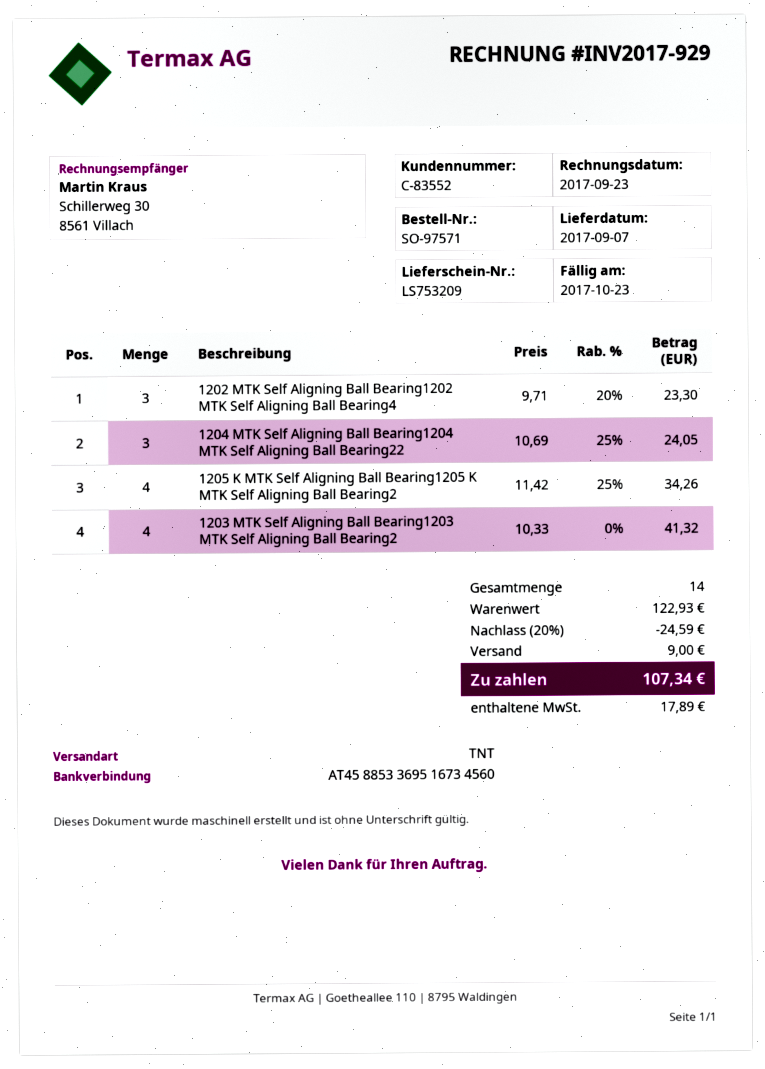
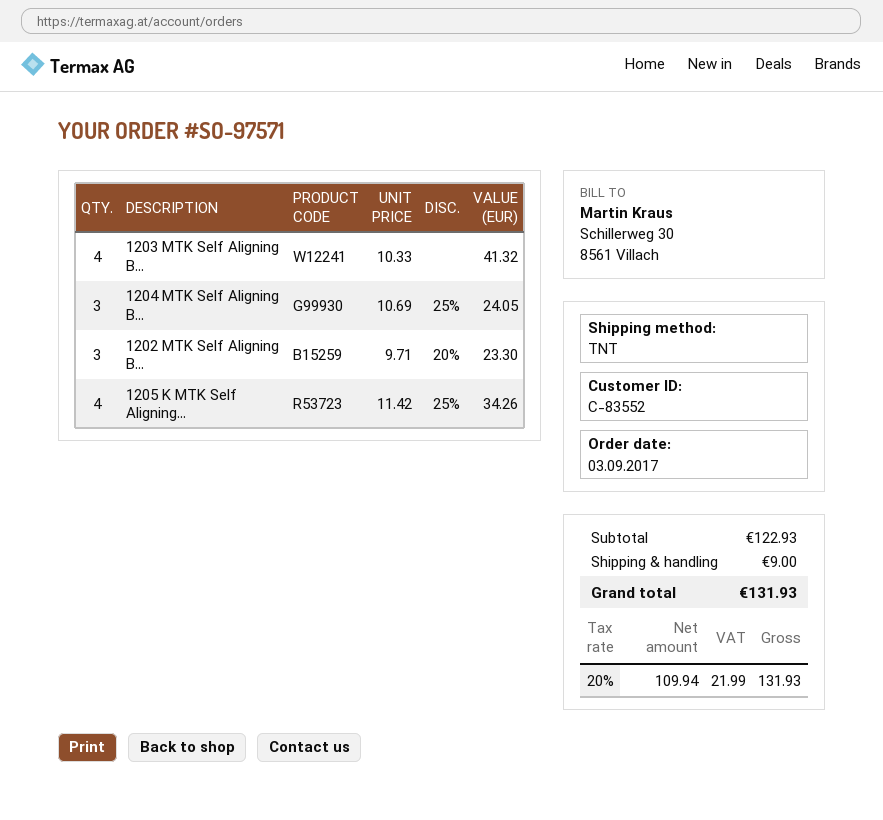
discount: 20% = 24.59 -> none
tax: 17.89 -> 21.99
total: 107.34 -> 131.93

